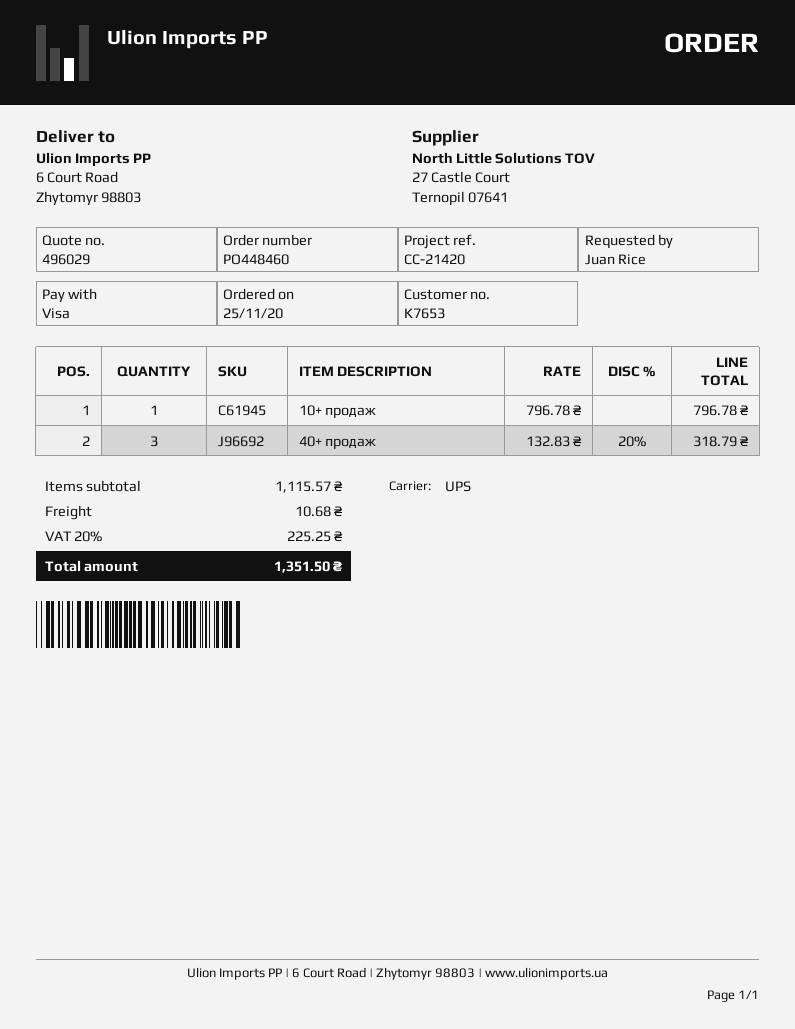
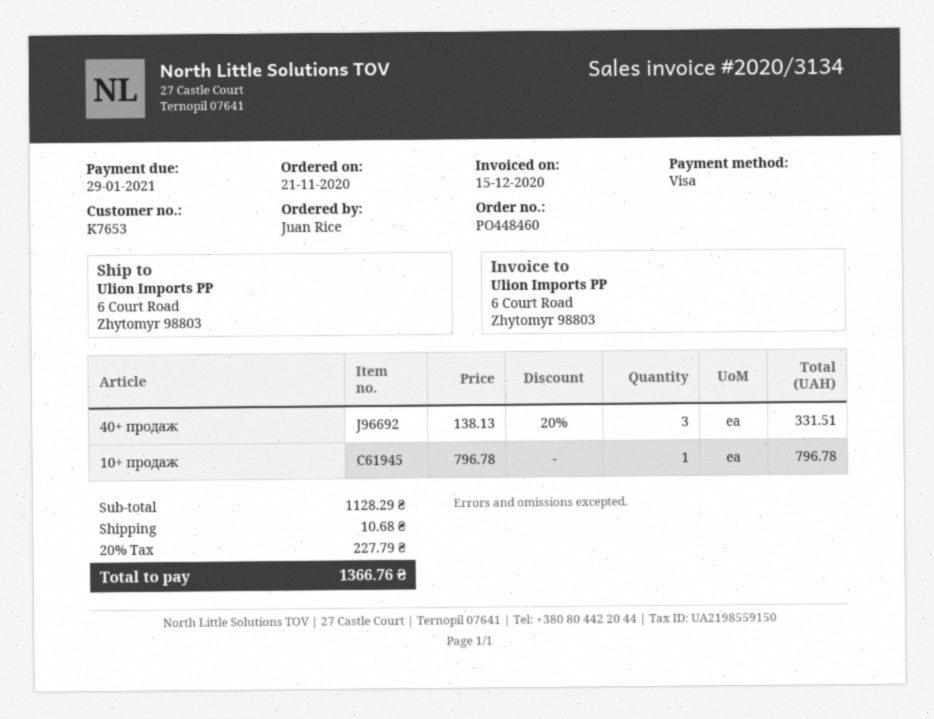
order date: 2020-11-25 -> 2020-11-21
40+ продаж: 3 x 132.83 - 20% = 318.79 -> 3 x 138.13 - 20% = 331.51
subtotal: 1115.57 -> 1128.29
tax: 20% = 225.25 -> 20% = 227.79
total: 1351.50 -> 1366.76

